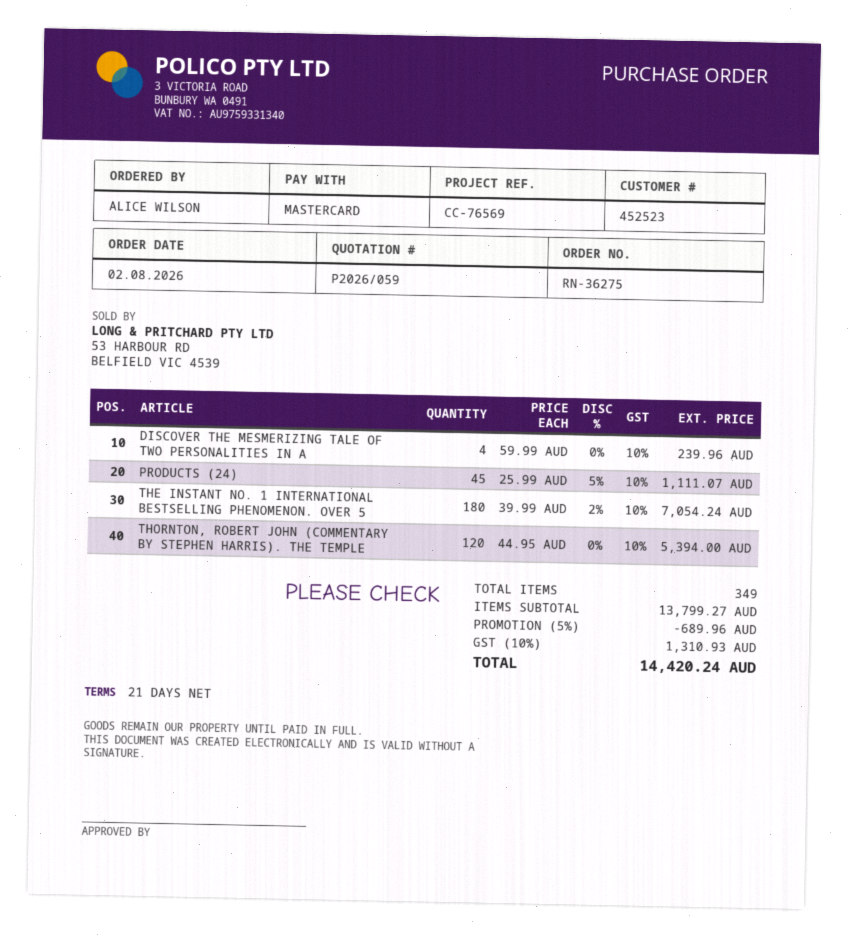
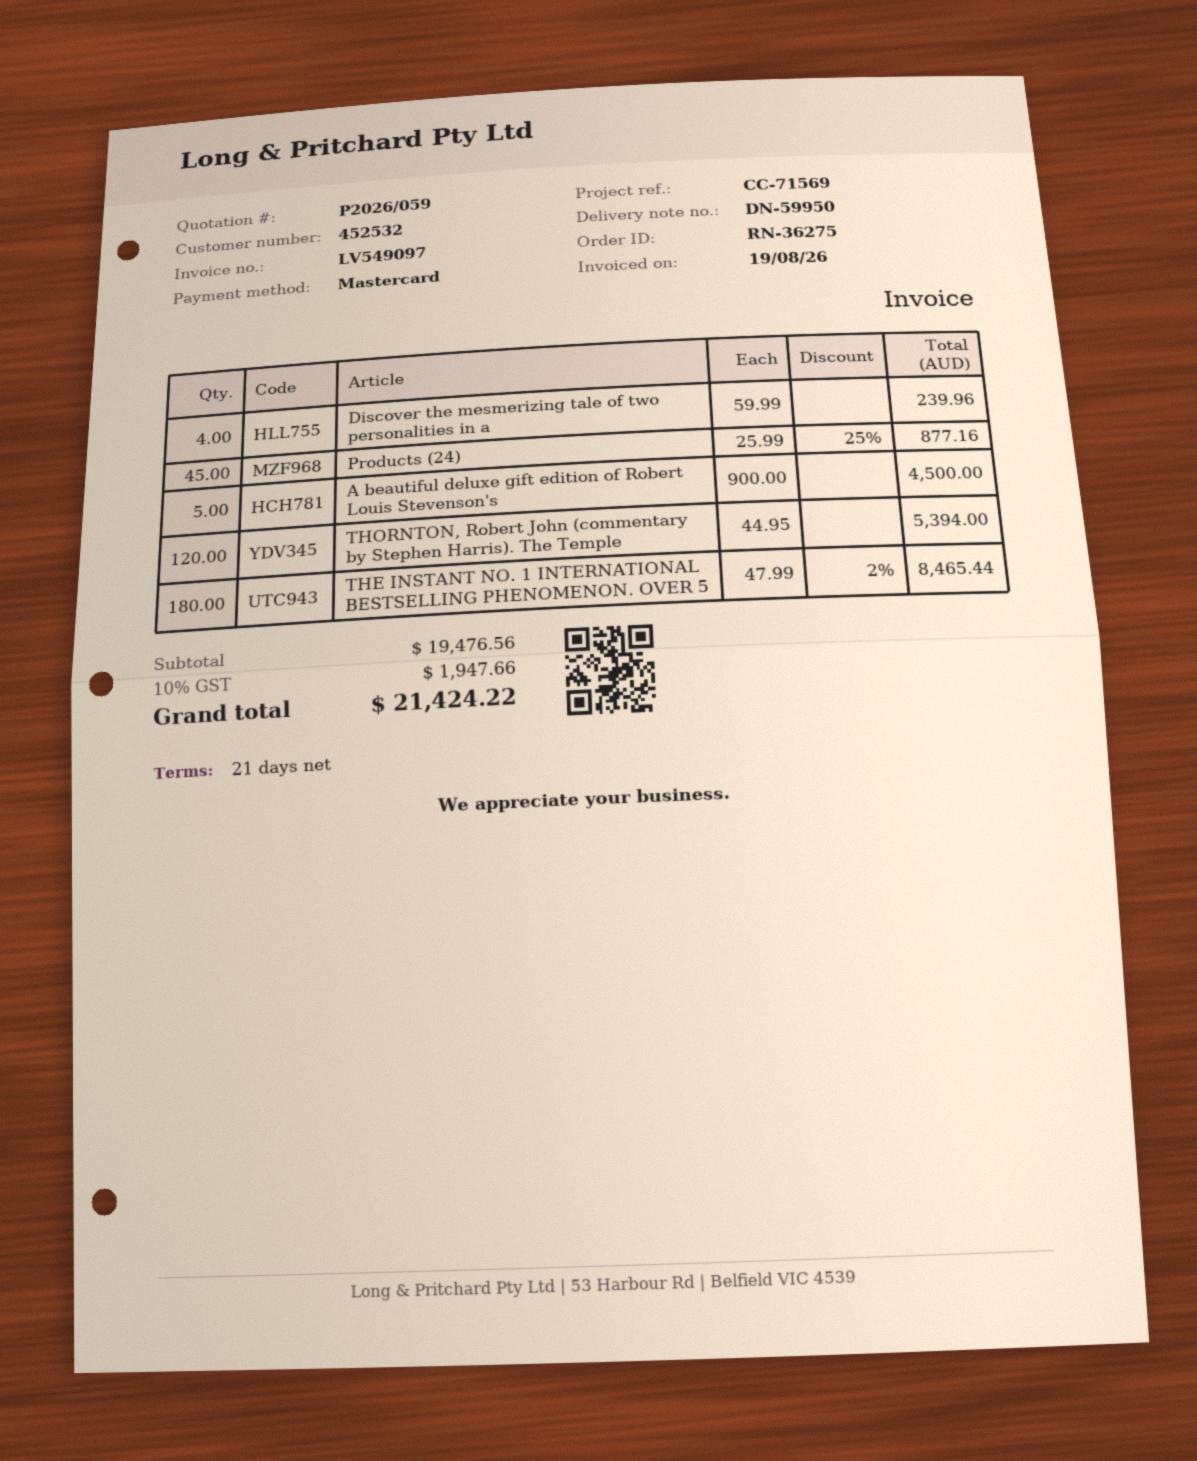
customer number: 452523 -> 452532
reference: CC-76569 -> CC-71569
PRODUCTS (24): 45 x 25.99 - 5% = 1111.07 -> 45 x 25.99 - 25% = 877.16
THE INSTANT NO. 1 INTERNATIONAL BESTSELLING PHENOMENON. OVER 5: 180 x 39.99 - 2% = 7054.24 -> 180 x 47.99 - 2% = 8465.44
A beautiful deluxe gift edition of Robert Louis Stevenson's: none -> 5 x 900.00 = 4500.00
subtotal: 13799.27 -> 19476.56
discount: 5% = 689.96 -> none
tax: 10% = 1310.93 -> 10% = 1947.66
total: 14420.24 -> 21424.22

